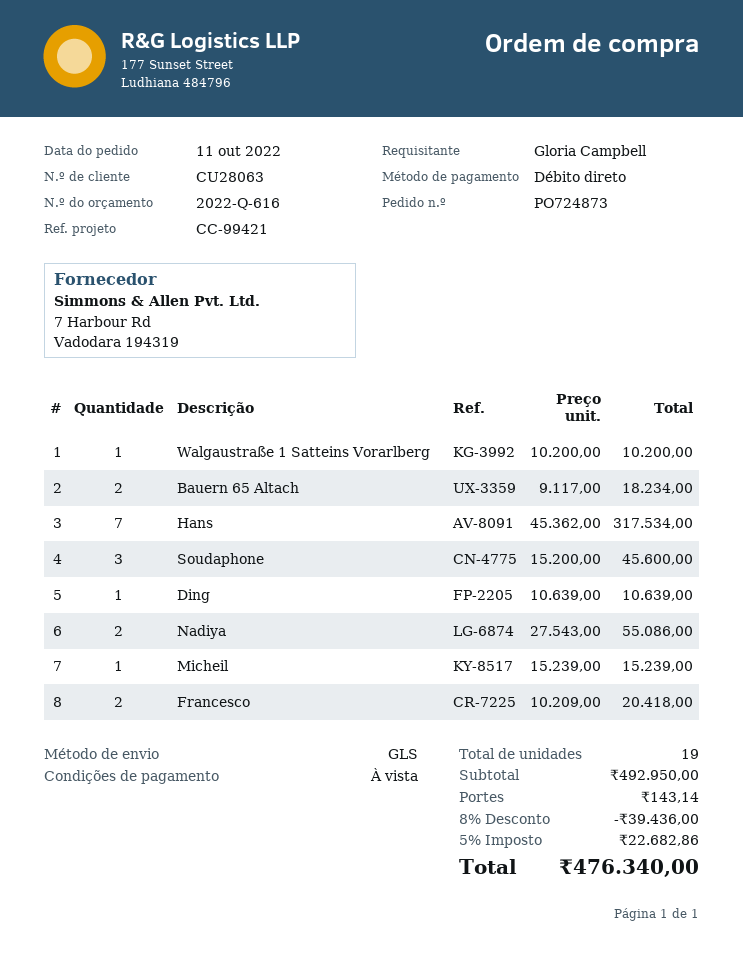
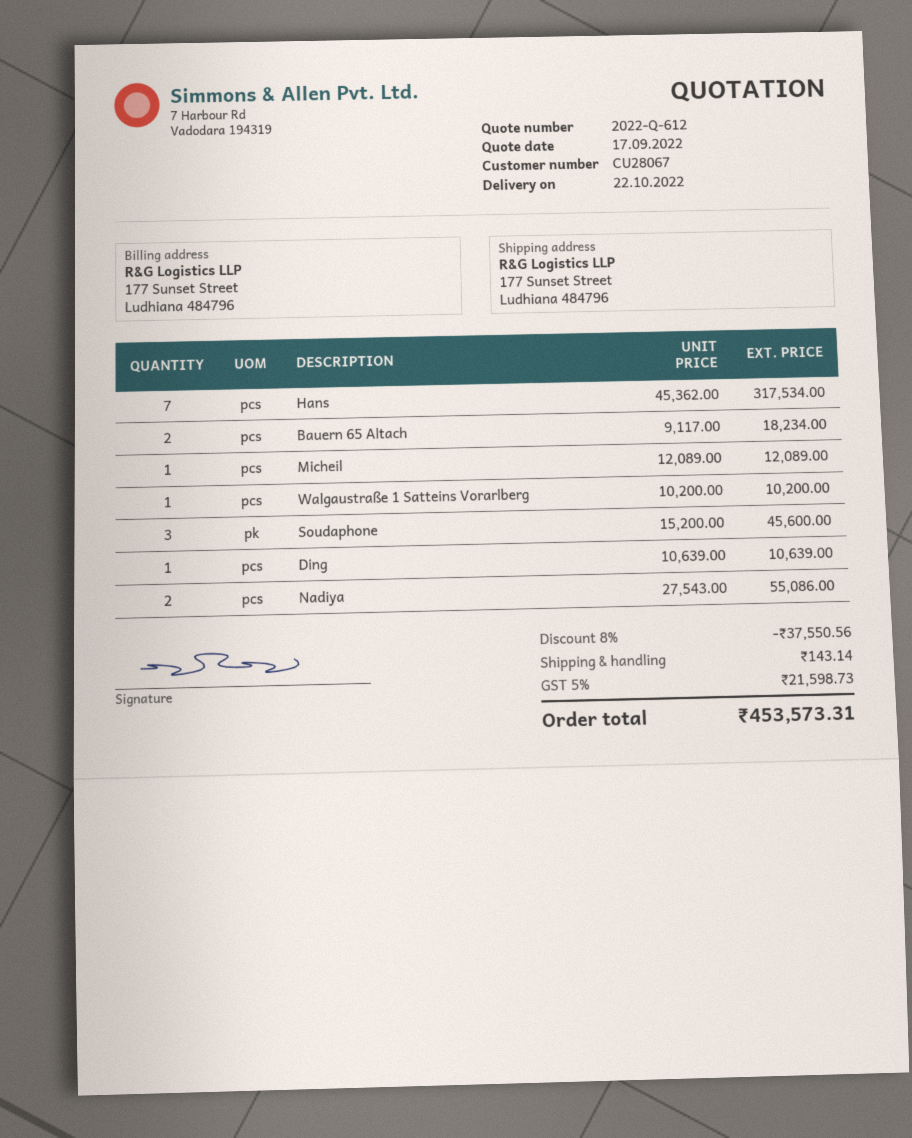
quote number: 2022-Q-616 -> 2022-Q-612
customer number: CU28063 -> CU28067
Micheil: 1 x 15239.00 = 15239.00 -> 1 x 12089.00 = 12089.00
Francesco: 2 x 10209.00 = 20418.00 -> none
discount: 8% = 39436.00 -> 8% = 37550.56
tax: 5% = 22682.86 -> 5% = 21598.73
total: 476340.00 -> 453573.31

